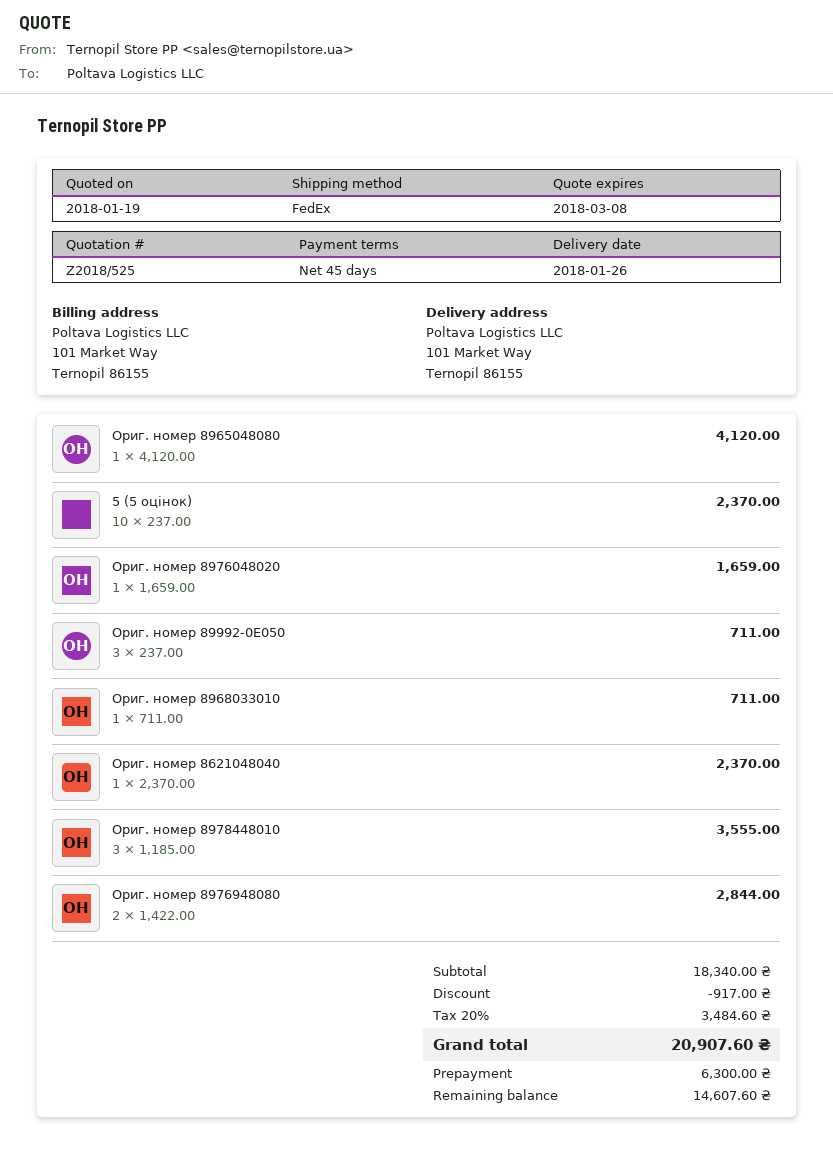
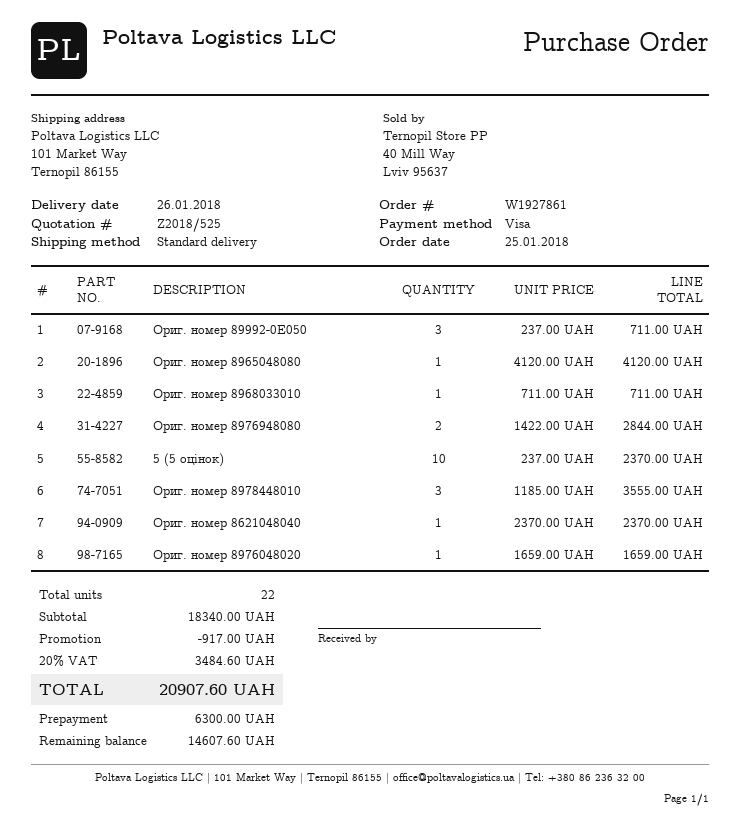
shipping method: FedEx -> standard

